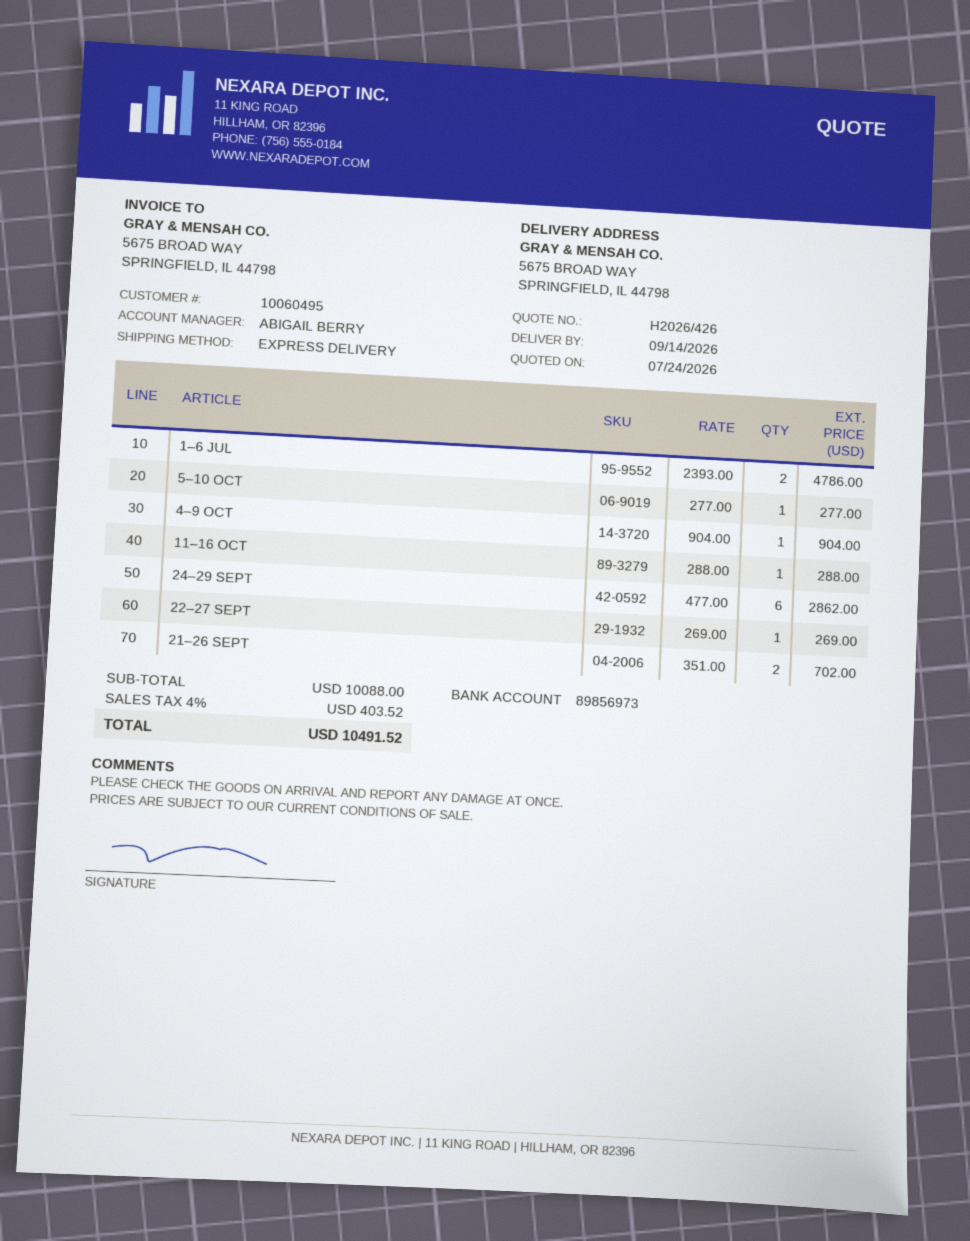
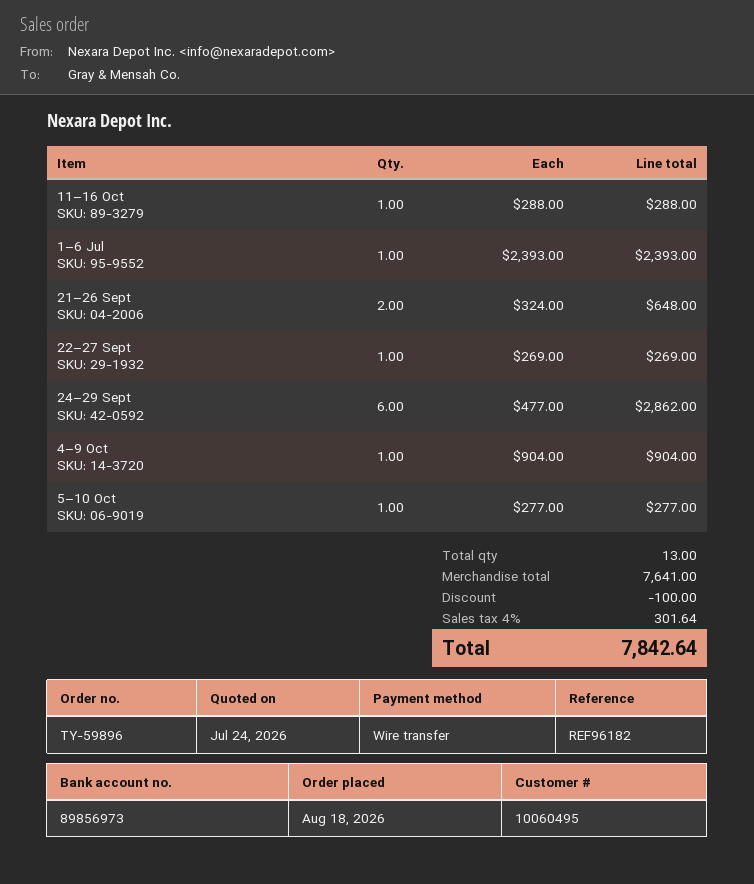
1–6 JUL: 2 x 2393.00 = 4786.00 -> 1 x 2393.00 = 2393.00
21–26 SEPT: 2 x 351.00 = 702.00 -> 2 x 324.00 = 648.00
subtotal: 10088.00 -> 7641.00
discount: none -> 100.00
tax: 4% = 403.52 -> 4% = 301.64
total: 10491.52 -> 7842.64

